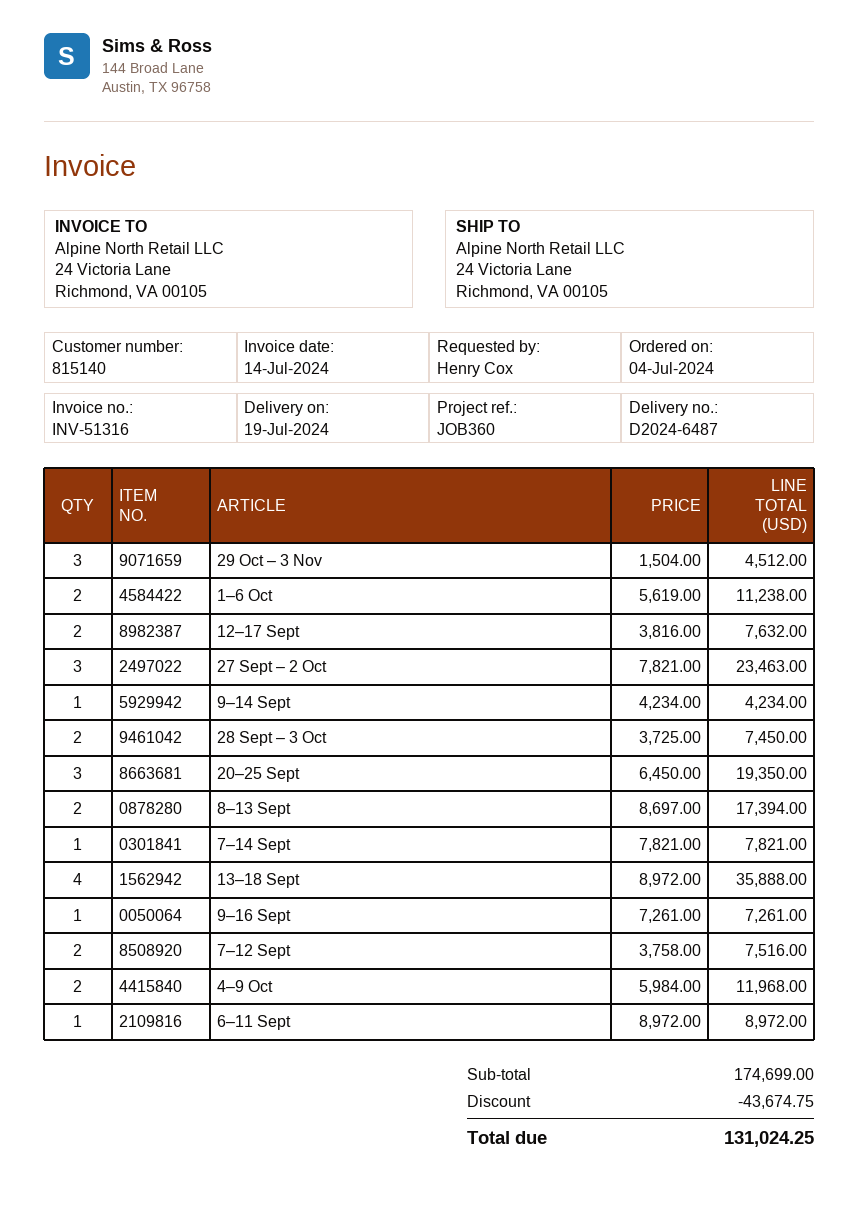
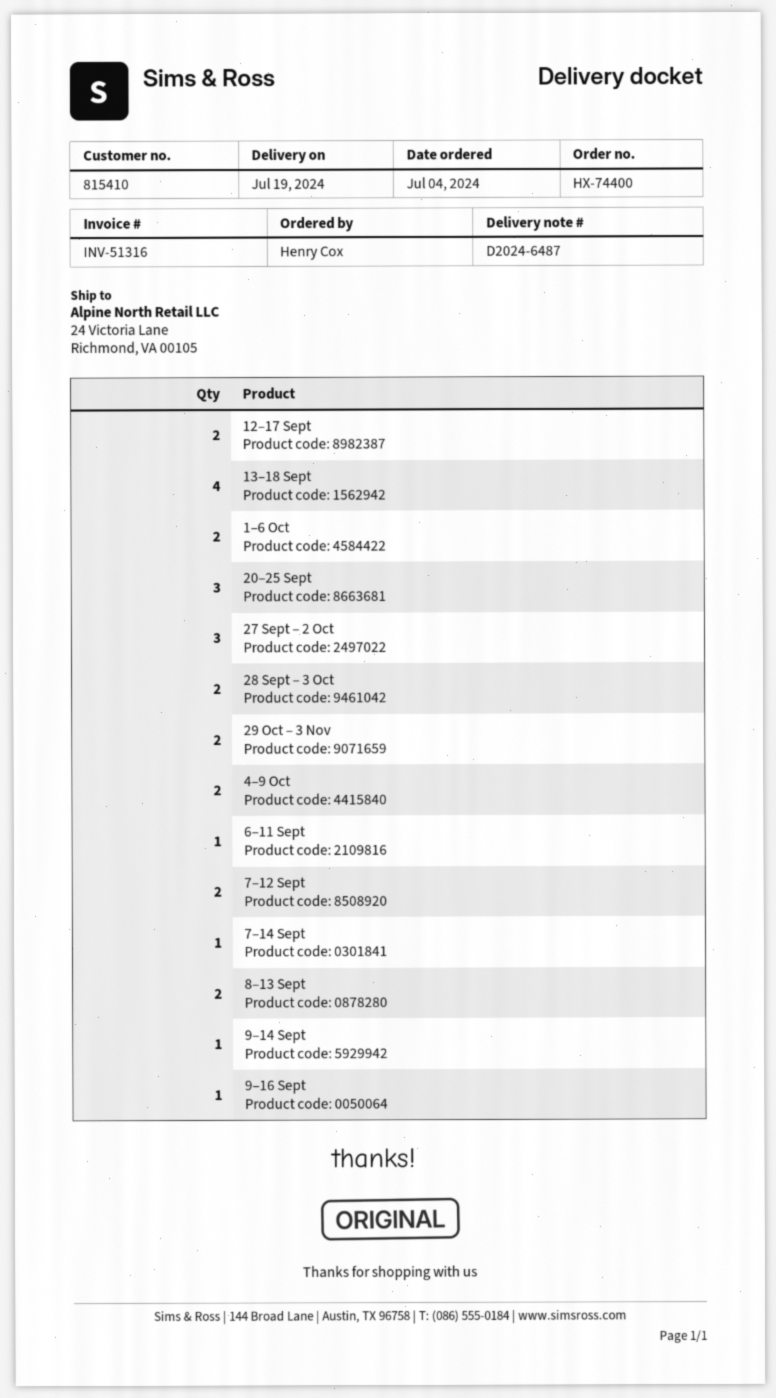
customer number: 815140 -> 815410
29 Oct – 3 Nov: 3 -> 2

